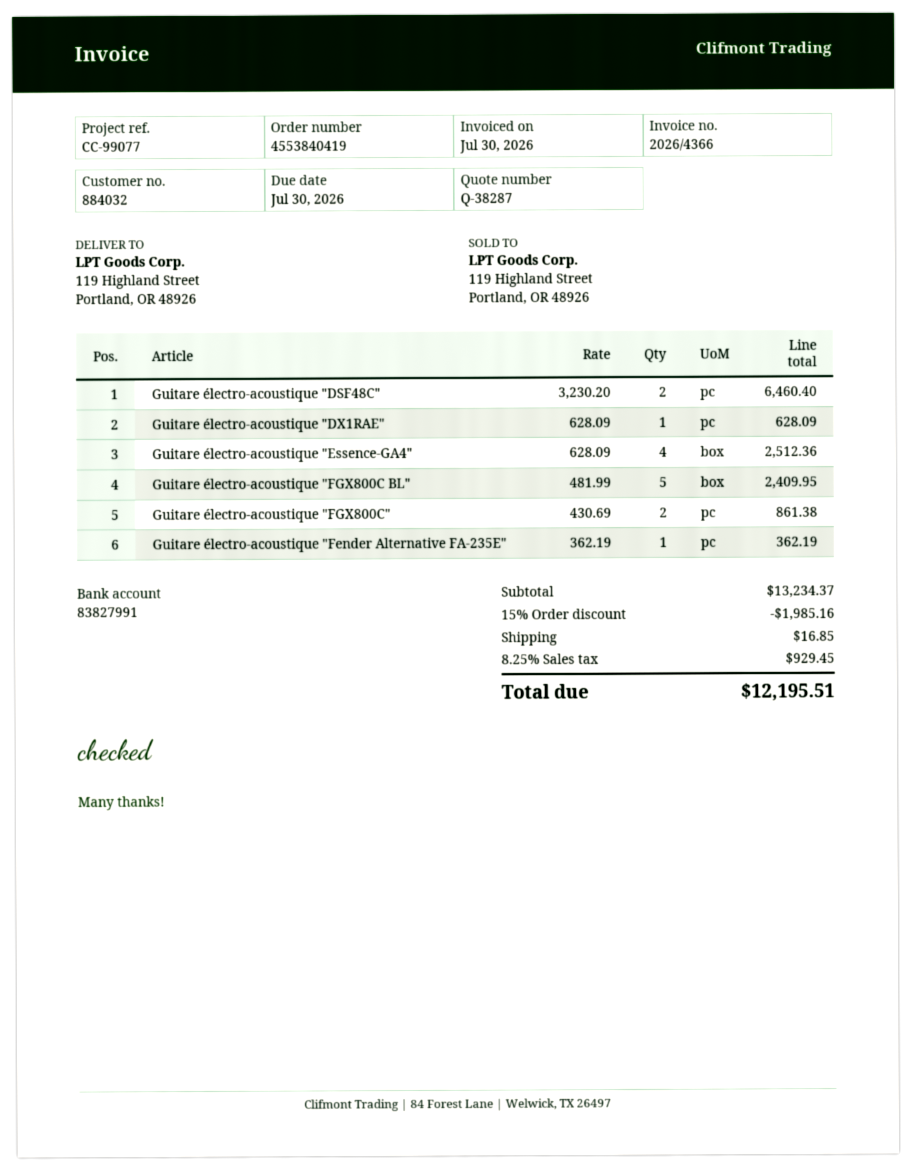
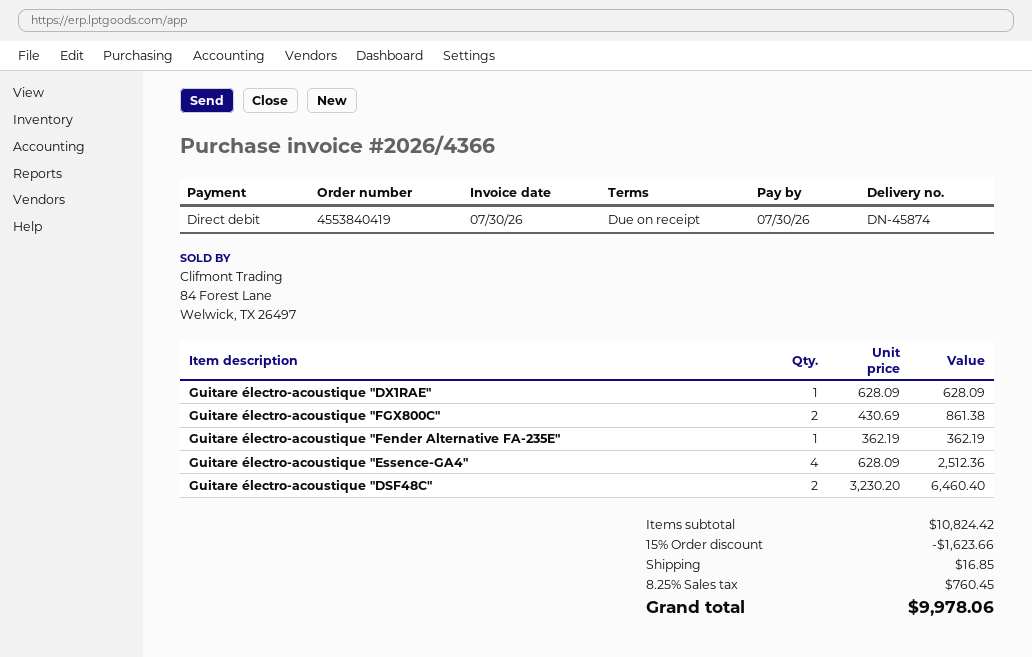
Guitare électro-acoustique "FGX800C BL": 5 x 481.99 = 2409.95 -> none
subtotal: 13234.37 -> 10824.42
discount: 15% = 1985.16 -> 15% = 1623.66
tax: 8.25% = 929.45 -> 8.25% = 760.45
total: 12195.51 -> 9978.06

